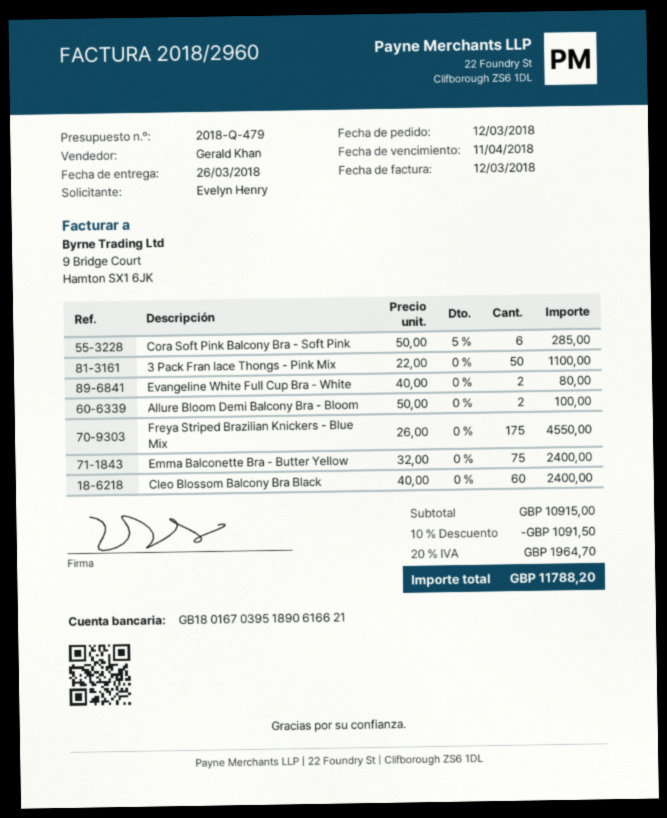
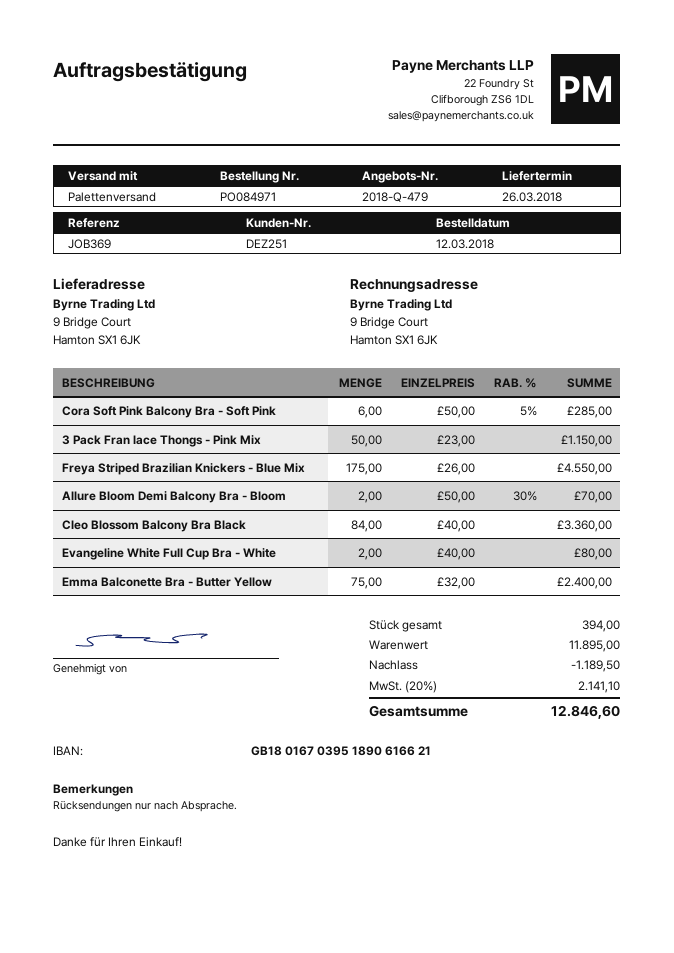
3 Pack Fran lace Thongs - Pink Mix: 50 x 22.00 = 1100.00 -> 50 x 23.00 = 1150.00
Allure Bloom Demi Balcony Bra - Bloom: 2 x 50.00 = 100.00 -> 2 x 50.00 - 30% = 70.00
Cleo Blossom Balcony Bra Black: 60 x 40.00 = 2400.00 -> 84 x 40.00 = 3360.00
subtotal: 10915.00 -> 11895.00
discount: 1091.50 -> 1189.50
tax: 20% = 1964.70 -> 20% = 2141.10
total: 11788.20 -> 12846.60

